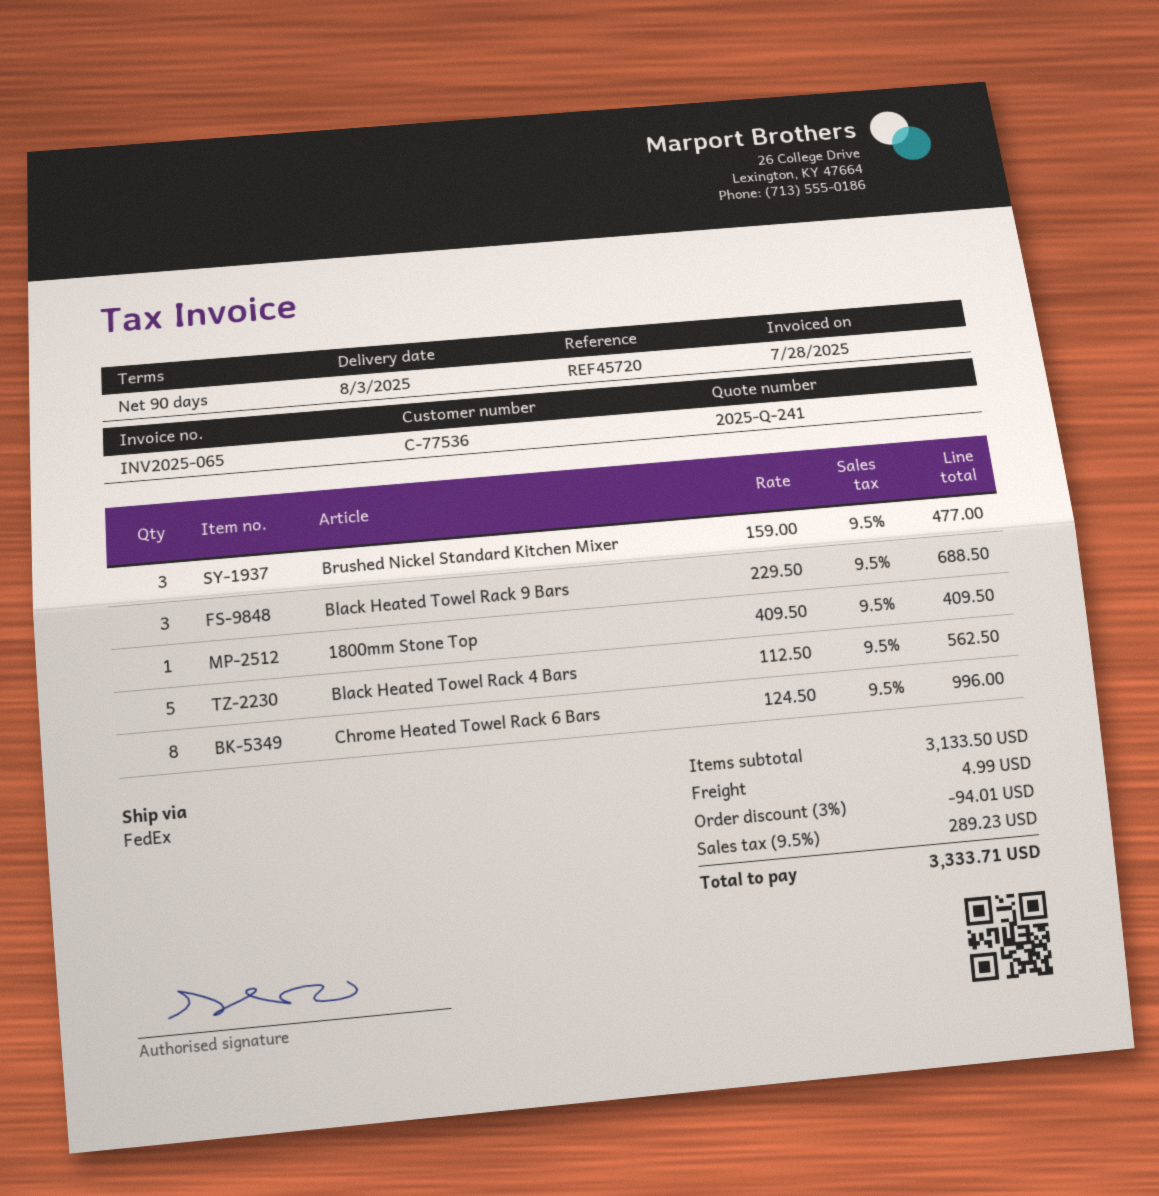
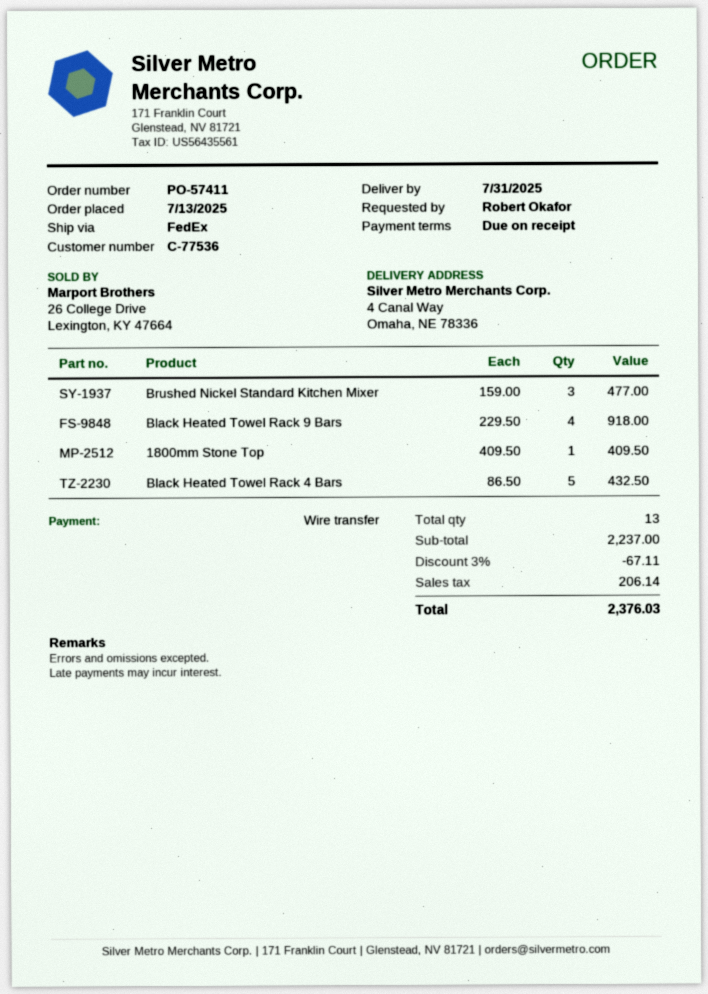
delivery date: 2025-08-03 -> 2025-07-31
payment terms: 90 days -> on receipt
Black Heated Towel Rack 9 Bars: 3 x 229.50 = 688.50 -> 4 x 229.50 = 918.00
Black Heated Towel Rack 4 Bars: 5 x 112.50 = 562.50 -> 5 x 86.50 = 432.50
Chrome Heated Towel Rack 6 Bars: 8 x 124.50 = 996.00 -> none
subtotal: 3133.50 -> 2237.00
discount: 3% = 94.01 -> 3% = 67.11
shipping: 4.99 -> none
tax: 289.23 -> 206.14
total: 3333.71 -> 2376.03

